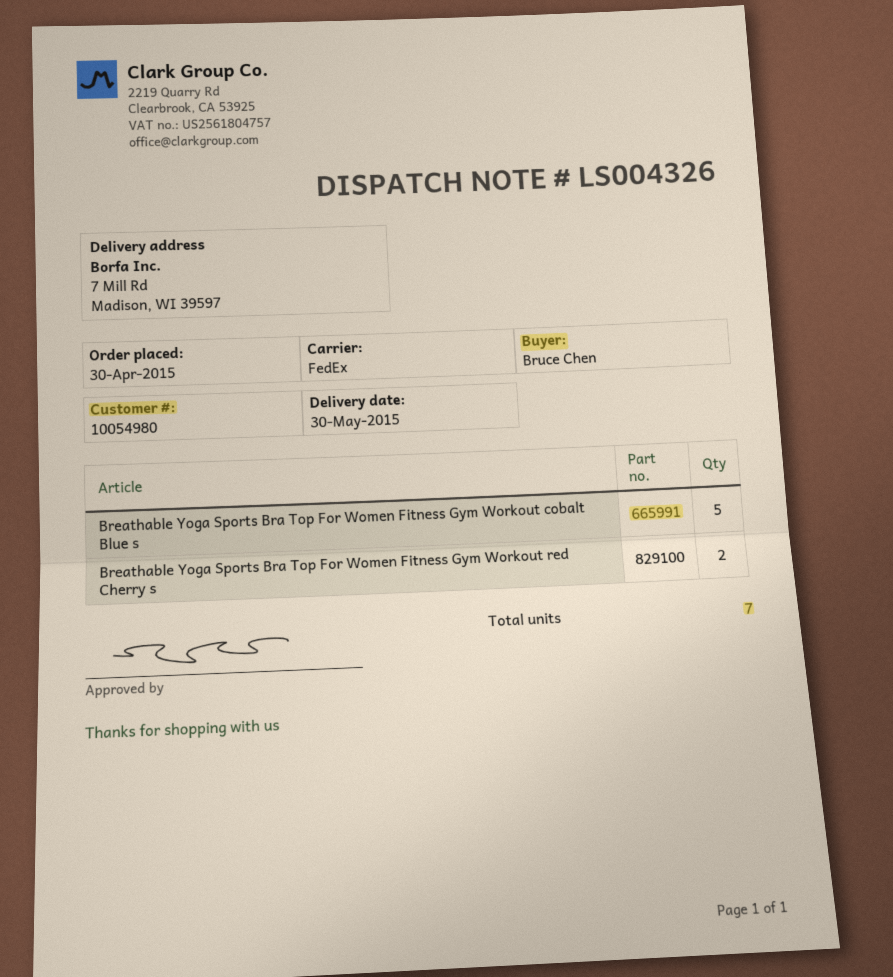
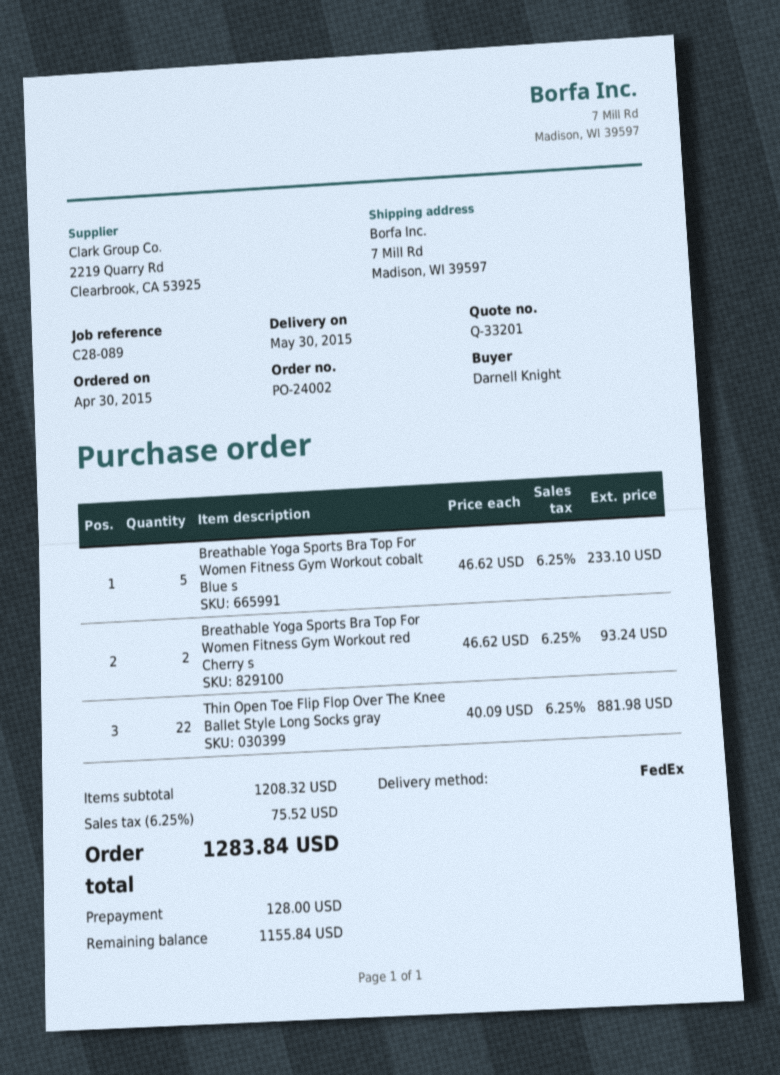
ordered by: Bruce Chen -> Darnell Knight
Thin Open Toe Flip Flop Over The Knee Ballet Style Long Socks gray: none -> 22

